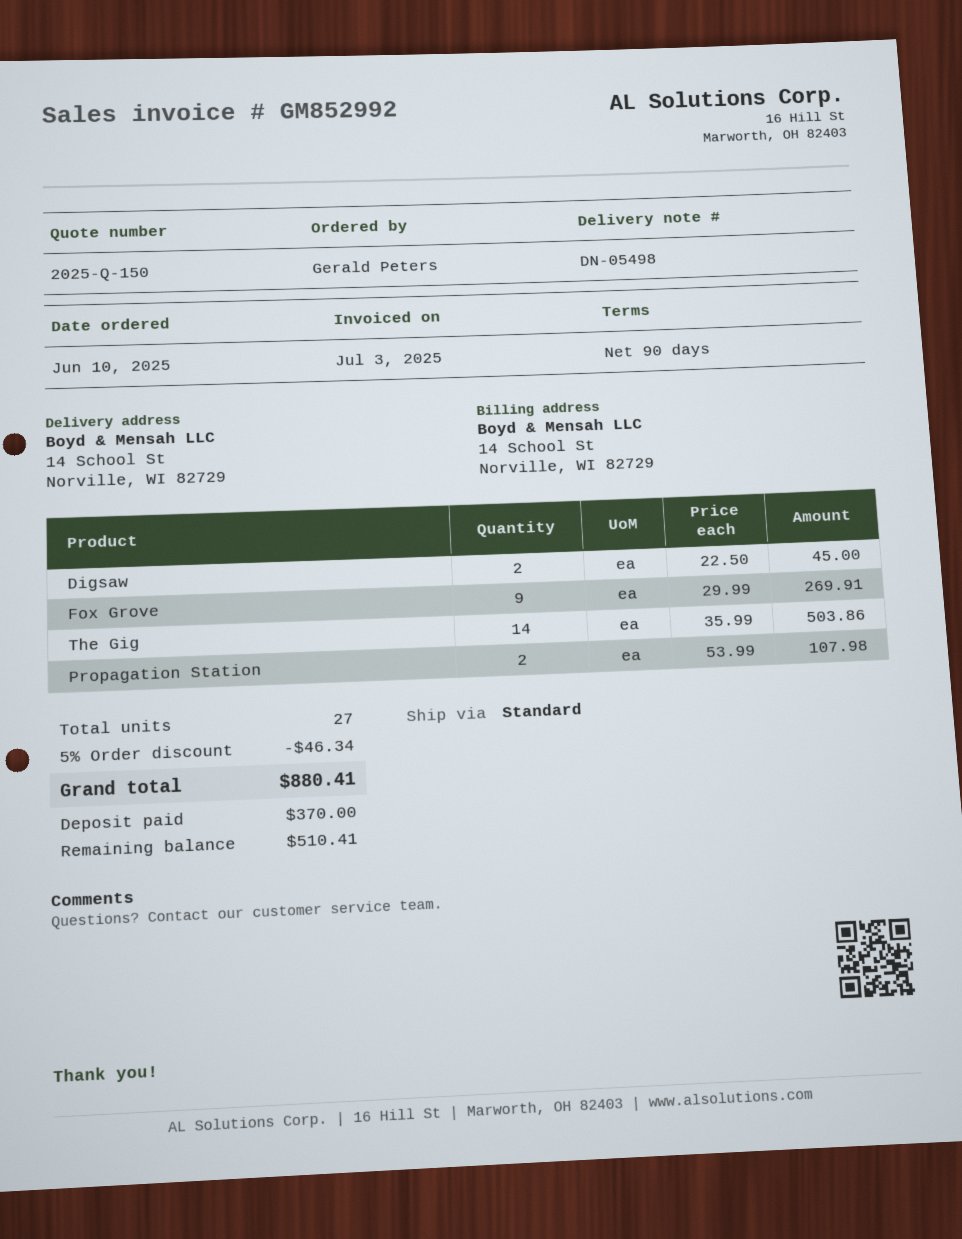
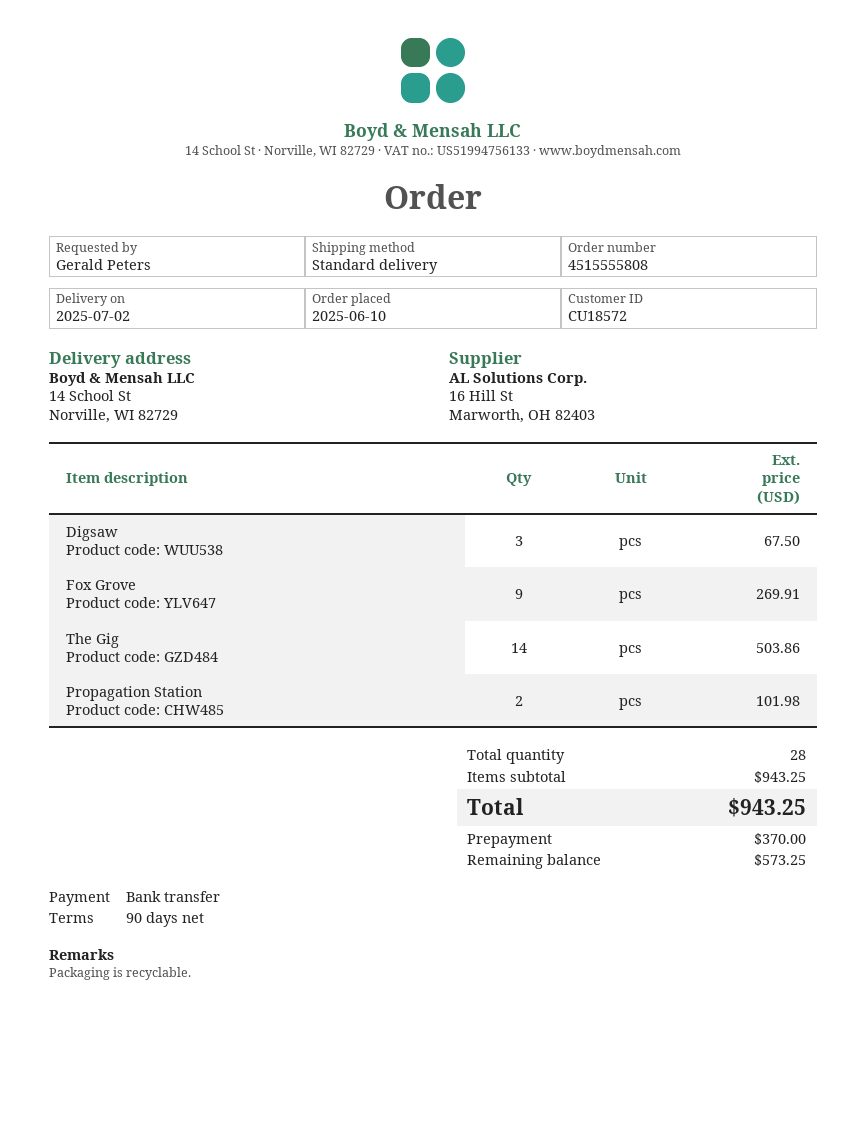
Digsaw: 2 for 45.00 -> 3 for 67.50
Propagation Station: 2 for 107.98 -> 2 for 101.98
total quantity: 27 -> 28
discount: 5% = 46.34 -> none
total: 880.41 -> 943.25
balance: 510.41 -> 573.25

